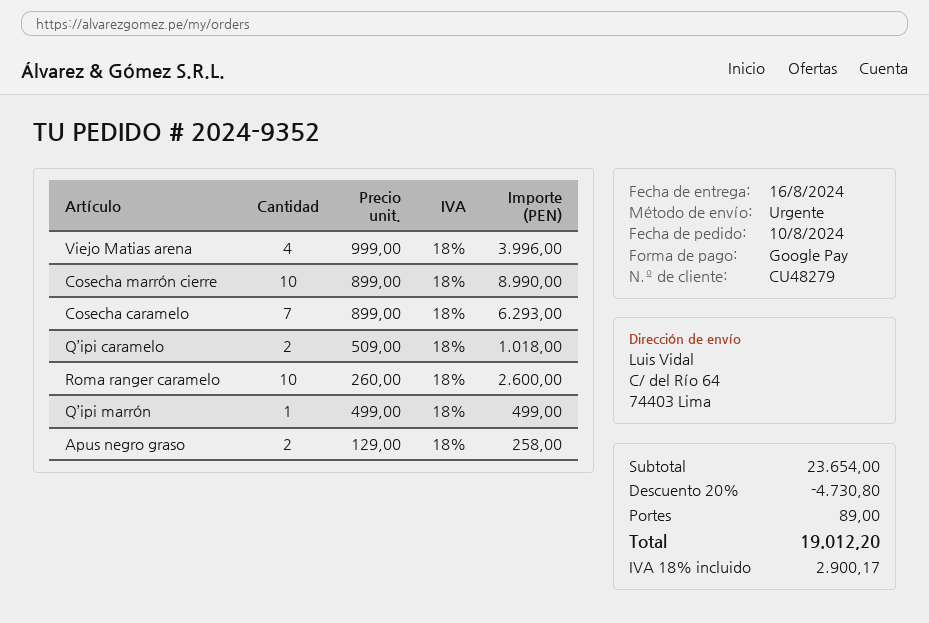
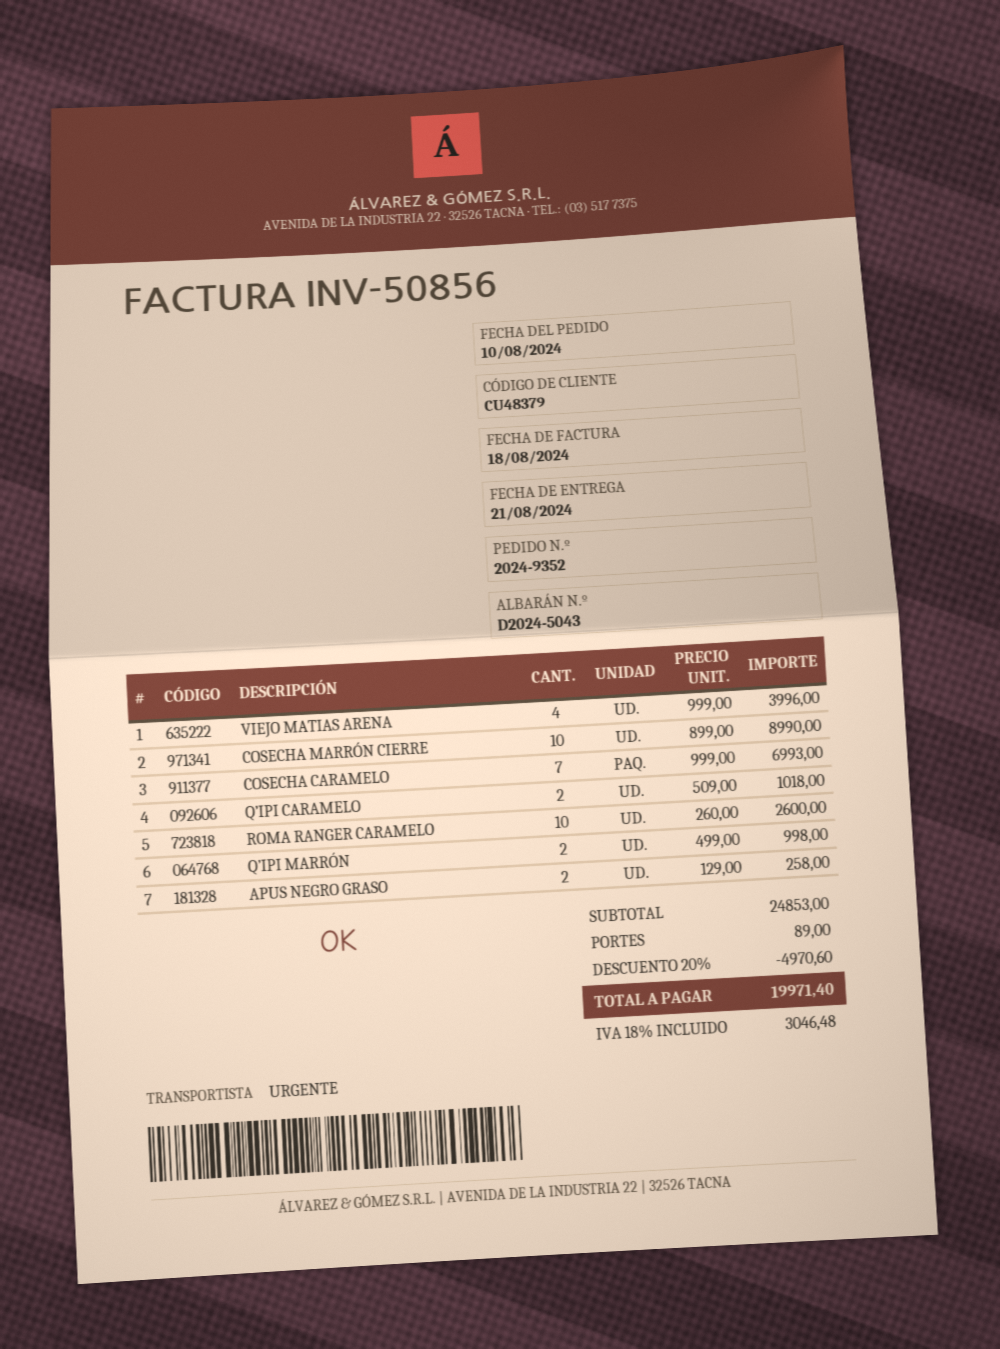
delivery date: 2024-08-16 -> 2024-08-21
customer number: CU48279 -> CU48379
Cosecha caramelo: 7 x 899.00 = 6293.00 -> 7 x 999.00 = 6993.00
Q’ipi marrón: 1 x 499.00 = 499.00 -> 2 x 499.00 = 998.00
subtotal: 23654.00 -> 24853.00
discount: 20% = 4730.80 -> 20% = 4970.60
tax: 18% = 2900.17 -> 18% = 3046.48
total: 19012.20 -> 19971.40

